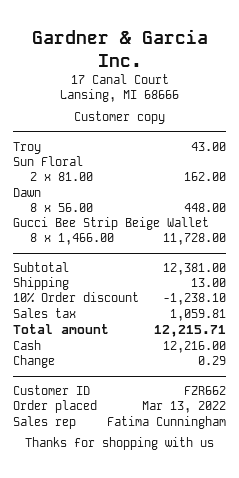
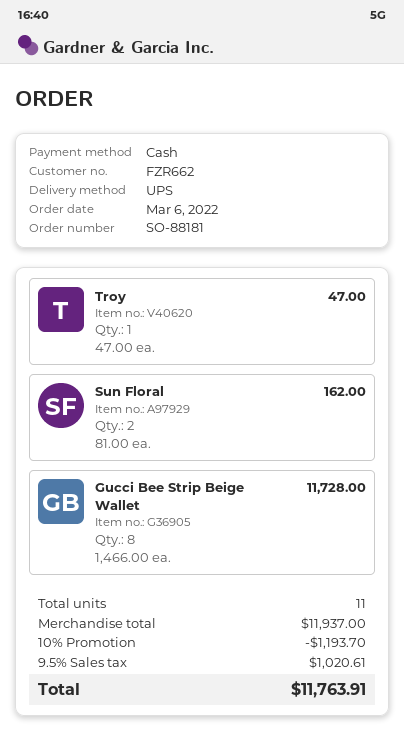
order date: 2022-03-13 -> 2022-03-06
Troy: 1 x 43.00 = 43.00 -> 1 x 47.00 = 47.00
Dawn: 8 x 56.00 = 448.00 -> none
subtotal: 12381.00 -> 11937.00
discount: 10% = 1238.10 -> 10% = 1193.70
shipping: 13.00 -> none
tax: 1059.81 -> 1020.61
total: 12215.71 -> 11763.91

